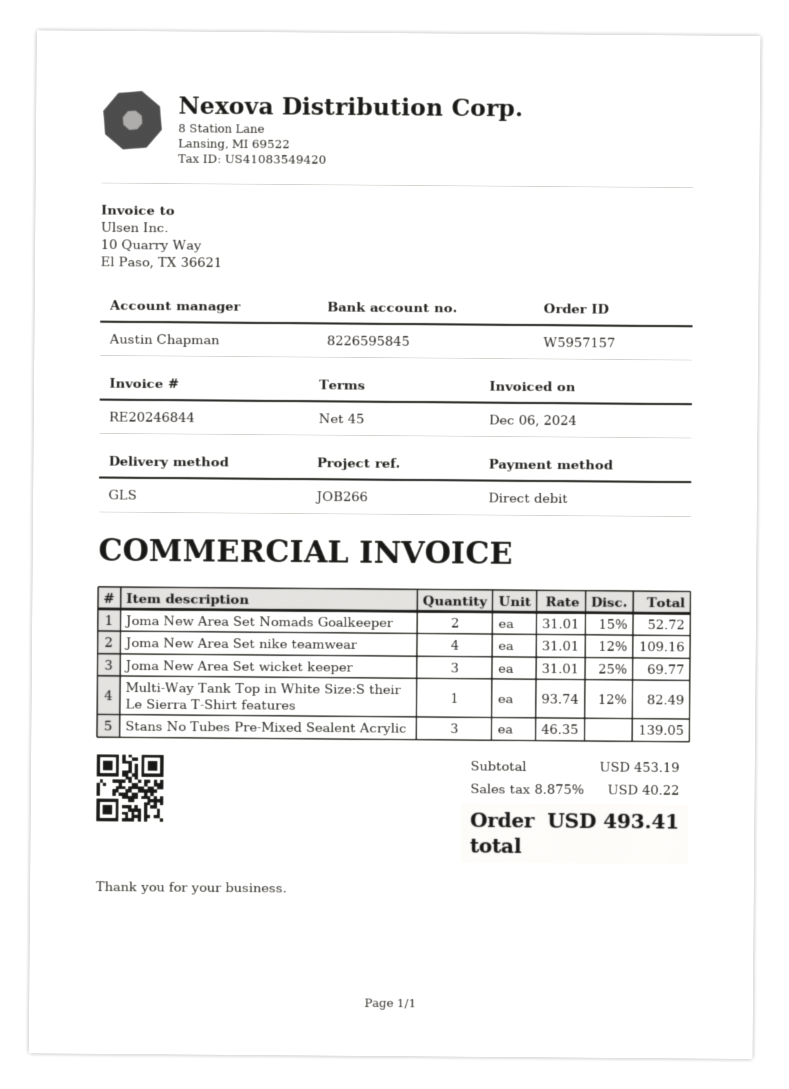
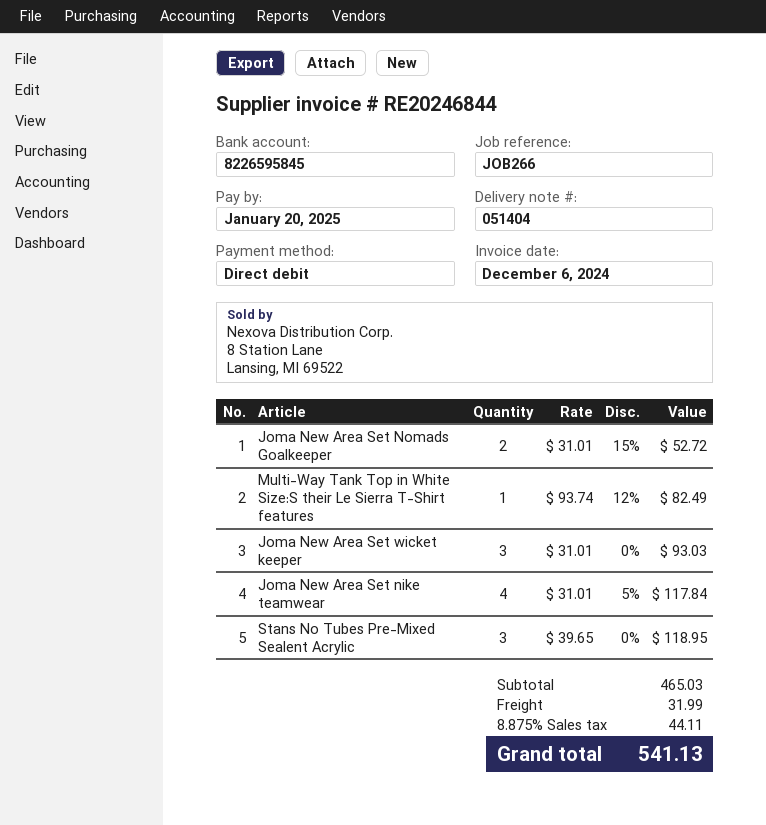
Joma New Area Set nike teamwear: 4 x 31.01 - 12% = 109.16 -> 4 x 31.01 - 5% = 117.84
Joma New Area Set wicket keeper: 3 x 31.01 - 25% = 69.77 -> 3 x 31.01 = 93.03
Stans No Tubes Pre-Mixed Sealent Acrylic: 3 x 46.35 = 139.05 -> 3 x 39.65 = 118.95
subtotal: 453.19 -> 465.03
shipping: none -> 31.99
tax: 8.875% = 40.22 -> 8.875% = 44.11
total: 493.41 -> 541.13

